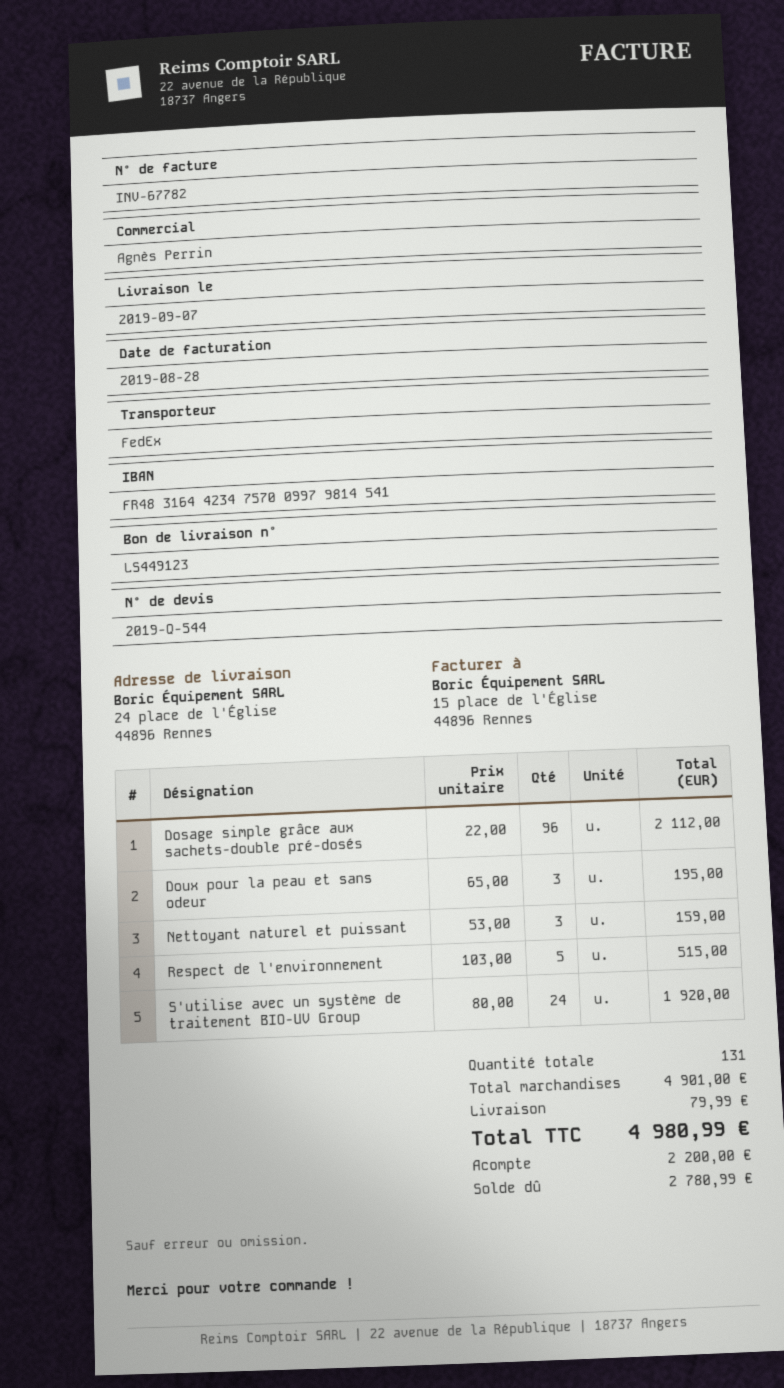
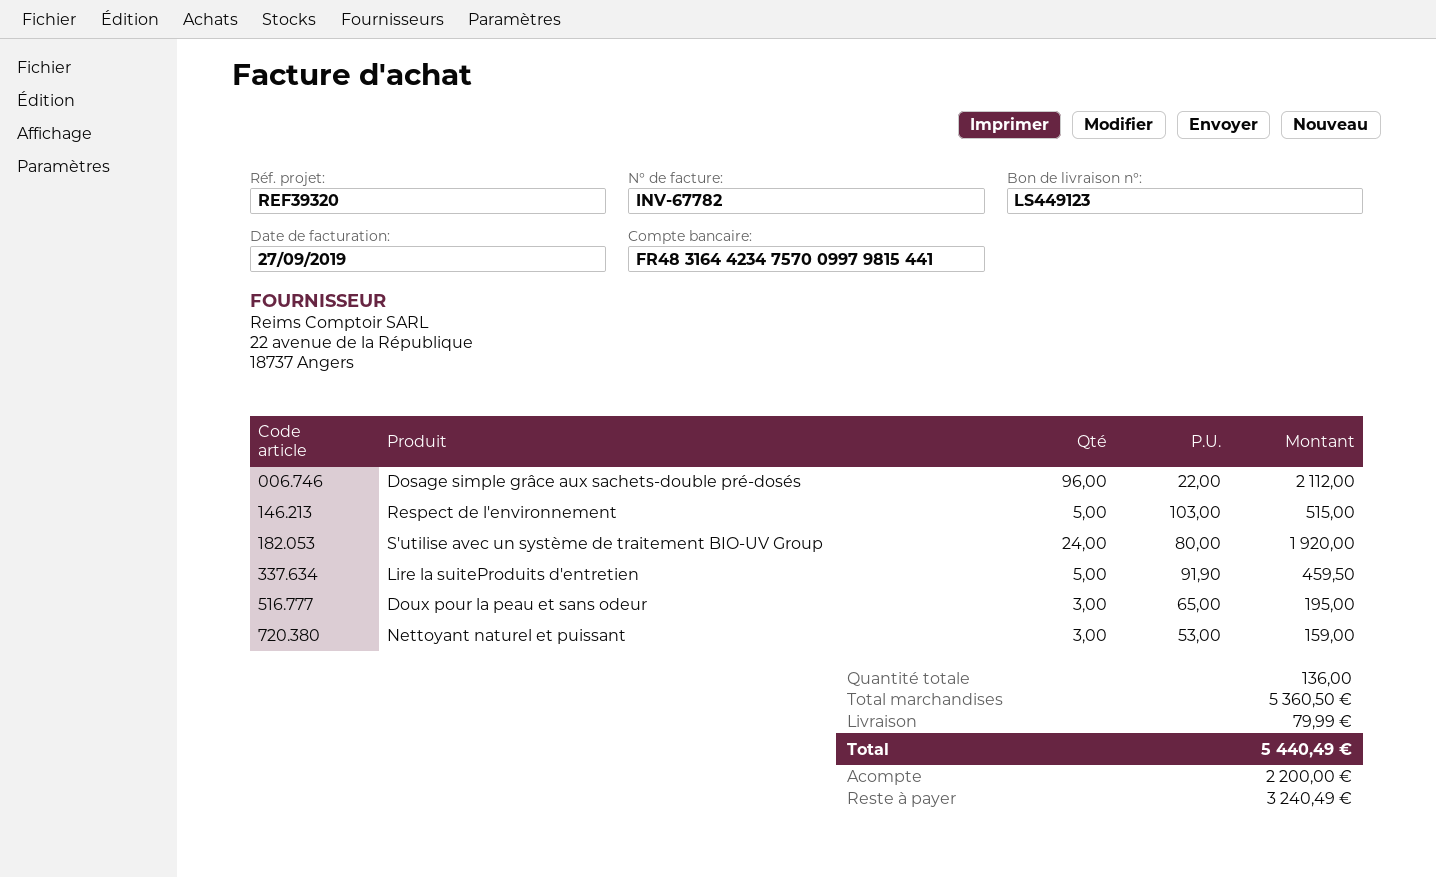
invoice date: 2019-08-28 -> 2019-09-27
bank account: FR4831644234757009979814541 -> FR4831644234757009979815441
Lire la suiteProduits d'entretien: none -> 5 x 91.90 = 459.50
total quantity: 131 -> 136
subtotal: 4901.00 -> 5360.50
total: 4980.99 -> 5440.49
balance: 2780.99 -> 3240.49

